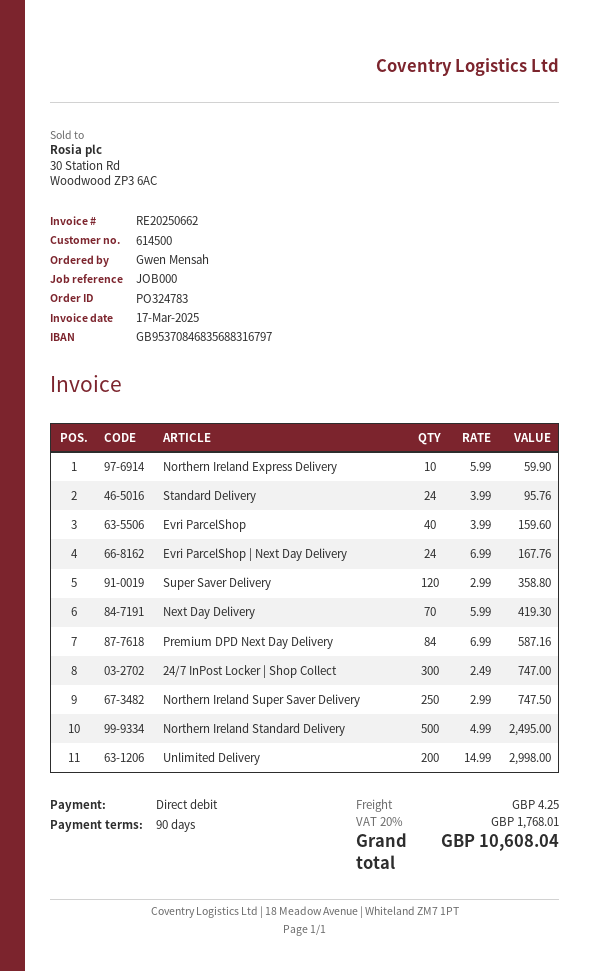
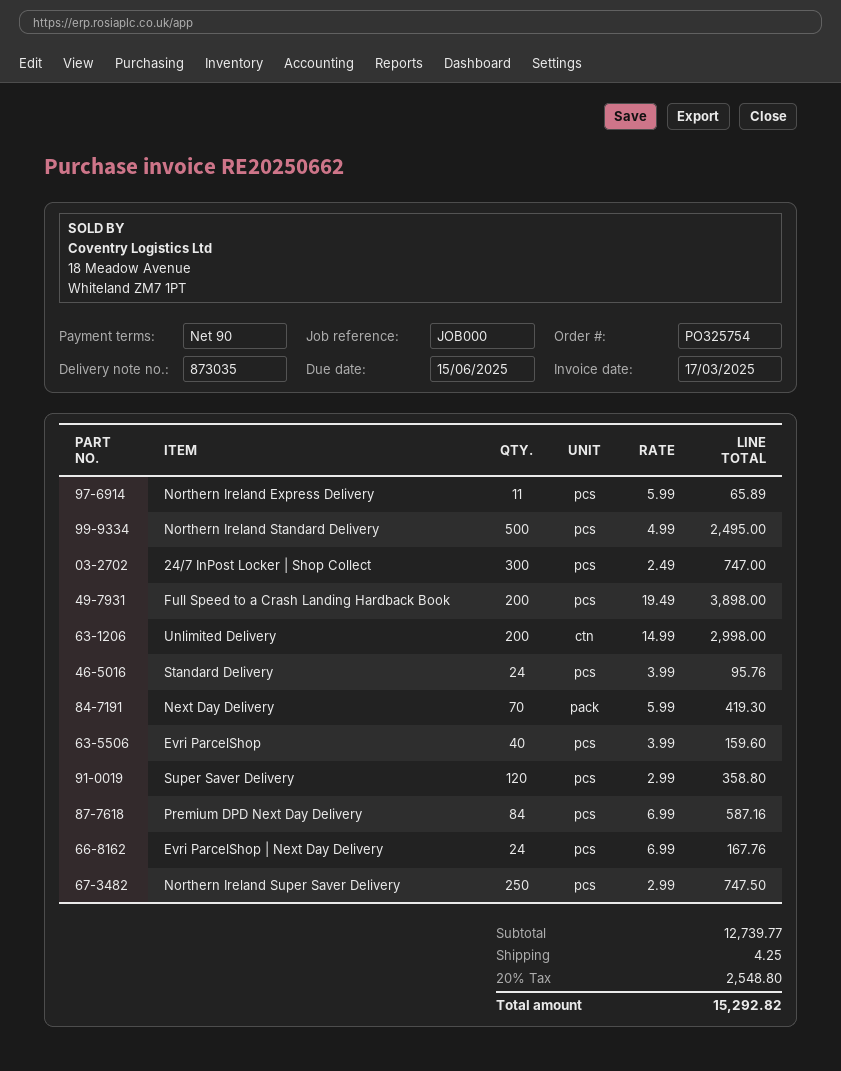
order number: PO324783 -> PO325754
Northern Ireland Express Delivery: 10 x 5.99 = 59.90 -> 11 x 5.99 = 65.89
Full Speed to a Crash Landing Hardback Book: none -> 200 x 19.49 = 3898.00
tax: 20% = 1768.01 -> 20% = 2548.80
total: 10608.04 -> 15292.82

